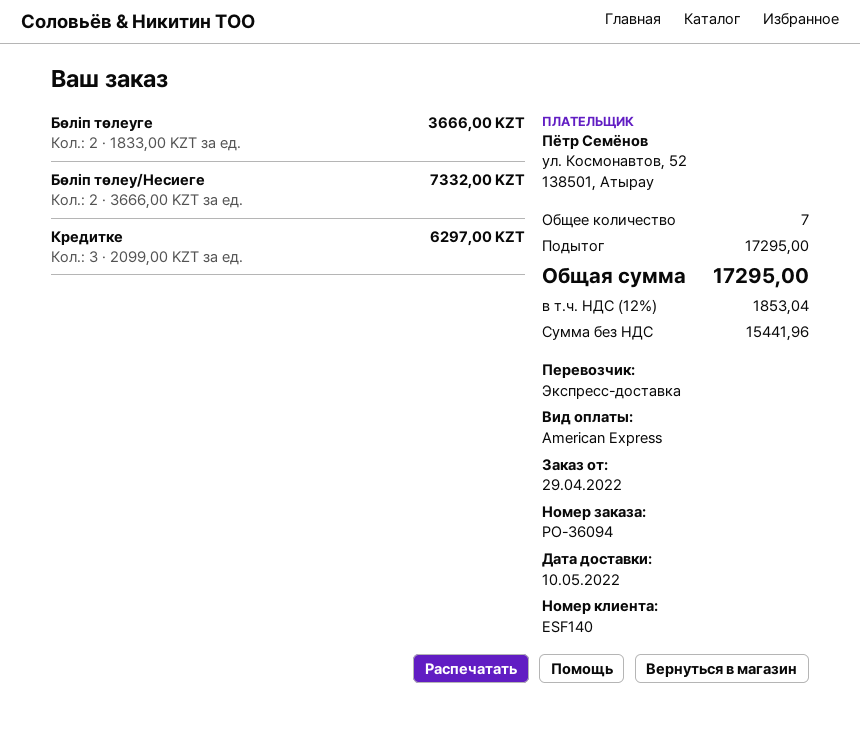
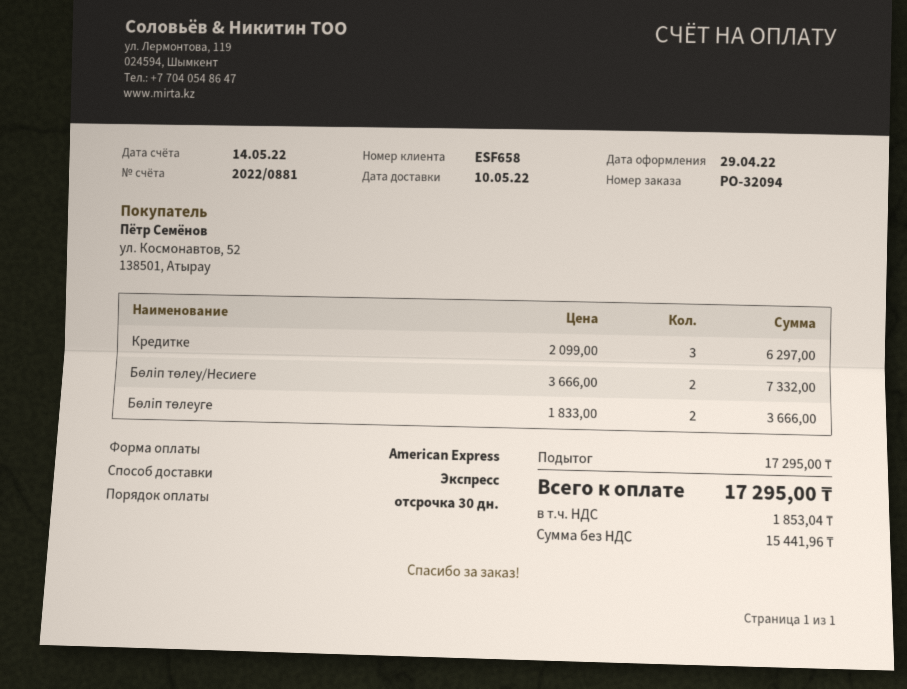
order number: PO-36094 -> PO-32094
customer number: ESF140 -> ESF658

